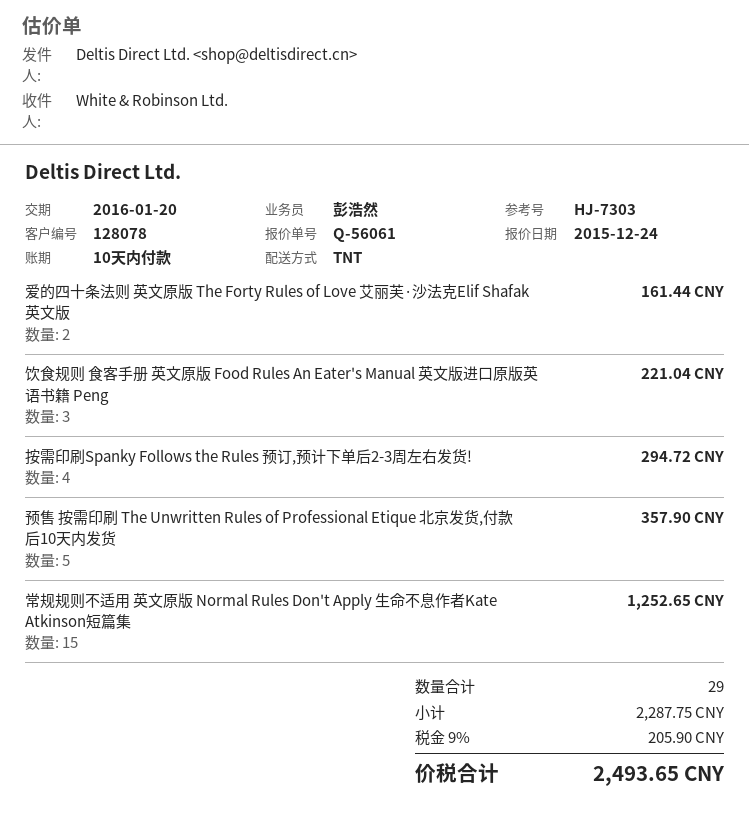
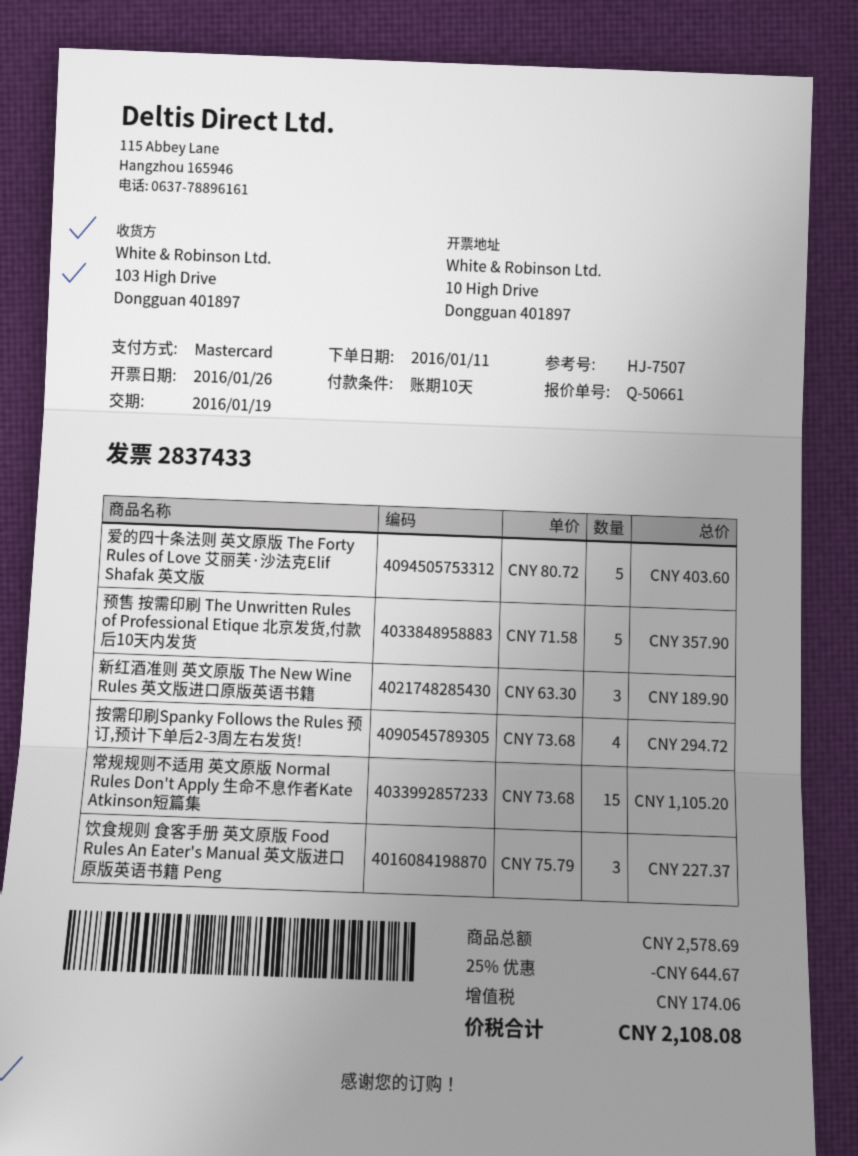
quote number: Q-56061 -> Q-50661
delivery date: 2016-01-20 -> 2016-01-19
reference: HJ-7303 -> HJ-7507
爱的四十条法则 英文原版 The Forty Rules of Love 艾丽芙·沙法克Elif Shafak 英文版: 2 for 161.44 -> 5 for 403.60
饮食规则 食客手册 英文原版 Food Rules An Eater's Manual 英文版进口原版英语书籍 Peng: 3 for 221.04 -> 3 for 227.37
常规规则不适用 英文原版 Normal Rules Don't Apply 生命不息作者Kate Atkinson短篇集: 15 for 1252.65 -> 15 for 1105.20
新红酒准则 英文原版 The New Wine Rules 英文版进口原版英语书籍: none -> 3 for 189.90
subtotal: 2287.75 -> 2578.69
discount: none -> 25% = 644.67
tax: 205.90 -> 174.06
total: 2493.65 -> 2108.08

